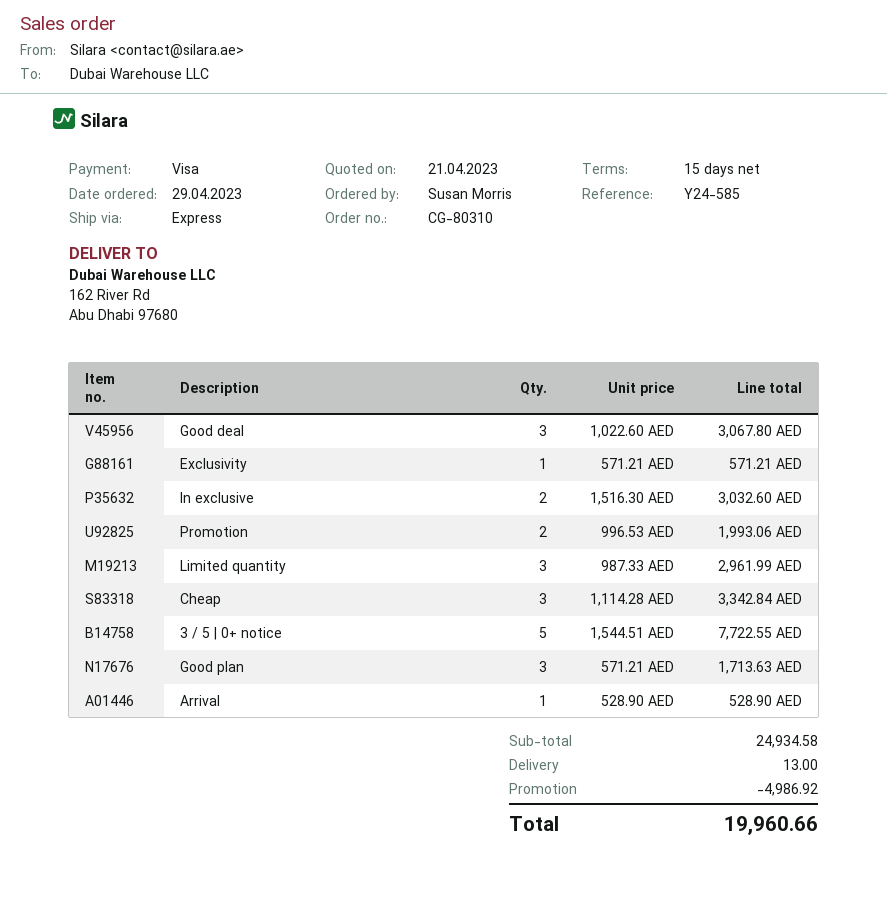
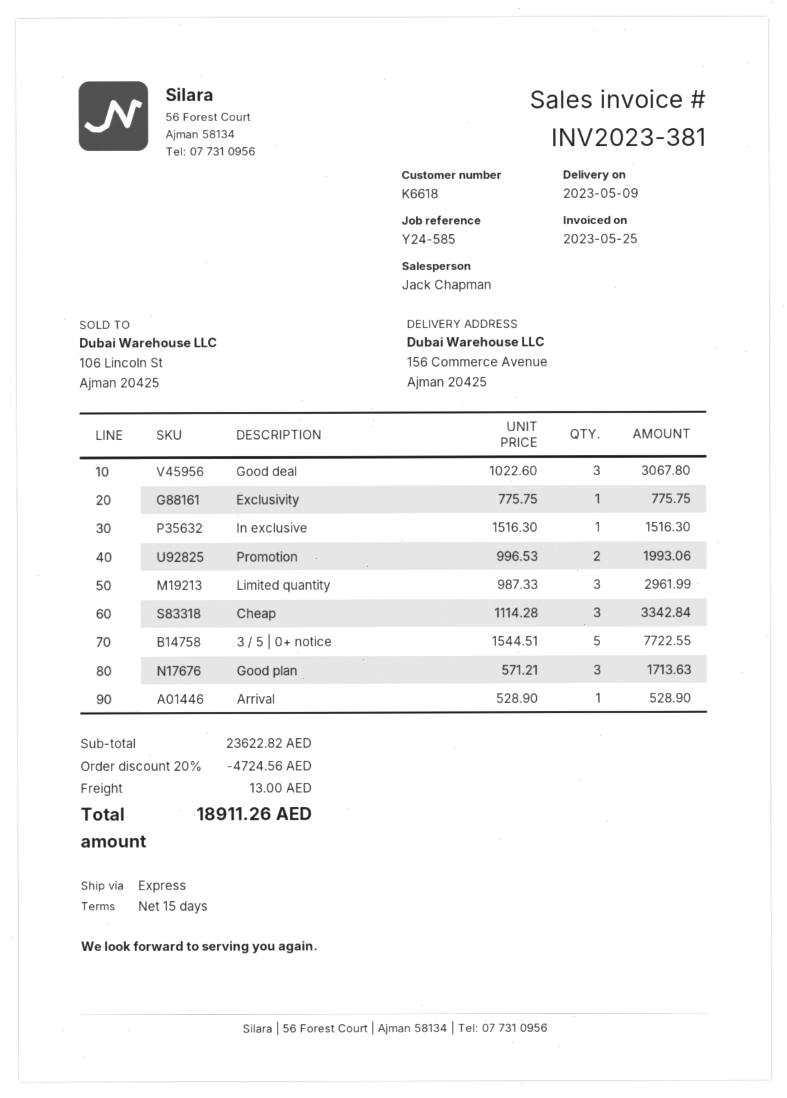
ship to: 162 River Rd, Abu Dhabi 97680 -> 156 Commerce Avenue, Ajman 20425
Exclusivity: 1 x 571.21 = 571.21 -> 1 x 775.75 = 775.75
In exclusive: 2 x 1516.30 = 3032.60 -> 1 x 1516.30 = 1516.30
subtotal: 24934.58 -> 23622.82
discount: 4986.92 -> 4724.56
total: 19960.66 -> 18911.26

